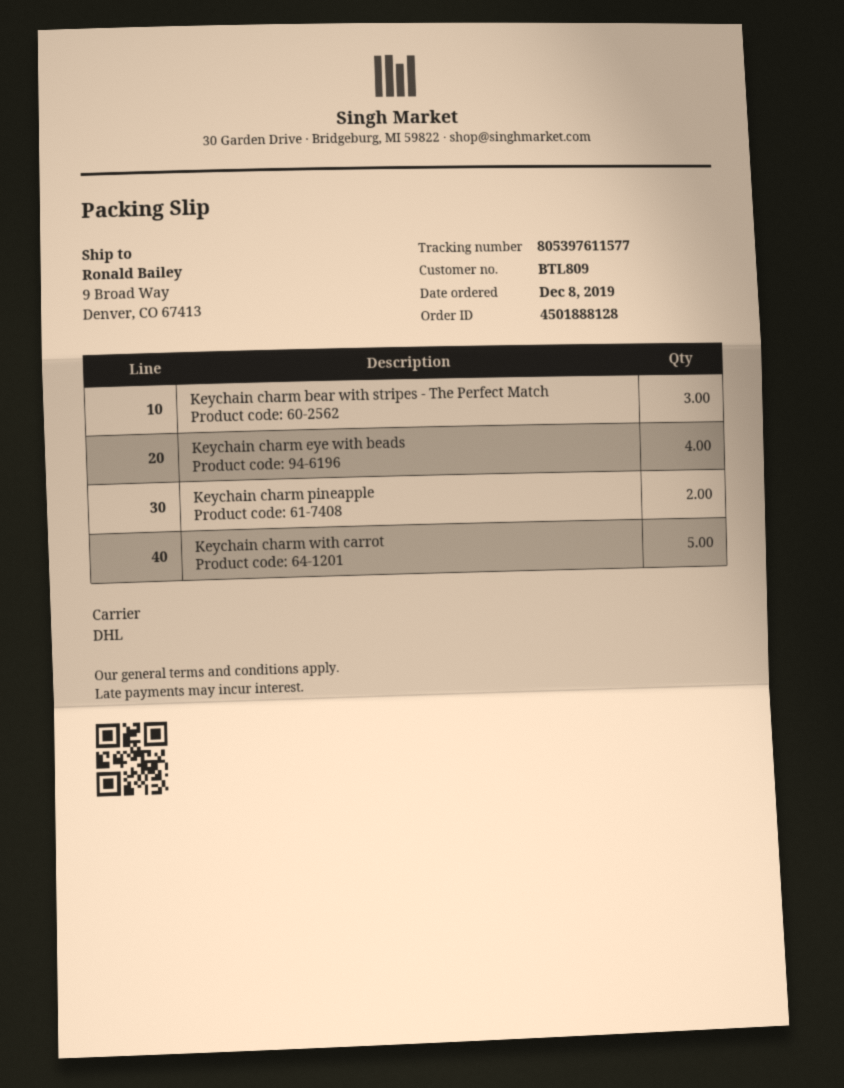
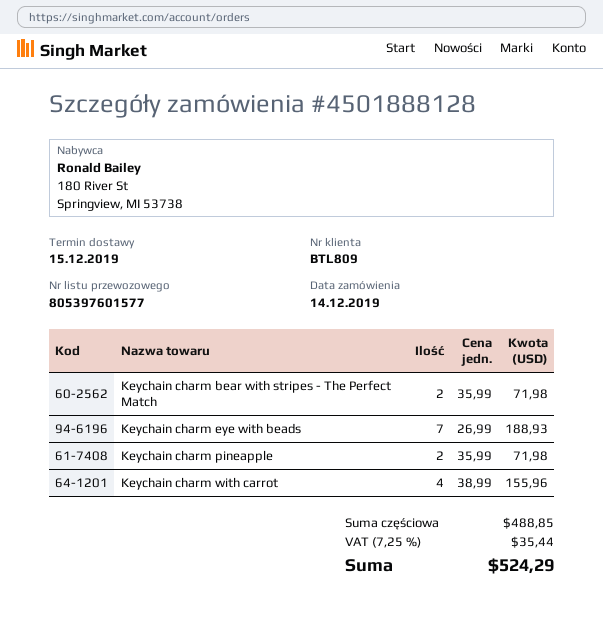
order date: 2019-12-08 -> 2019-12-14
tracking number: 805397611577 -> 805397601577
Keychain charm bear with stripes - The Perfect Match: 3 -> 2
Keychain charm eye with beads: 4 -> 7
Keychain charm with carrot: 5 -> 4

